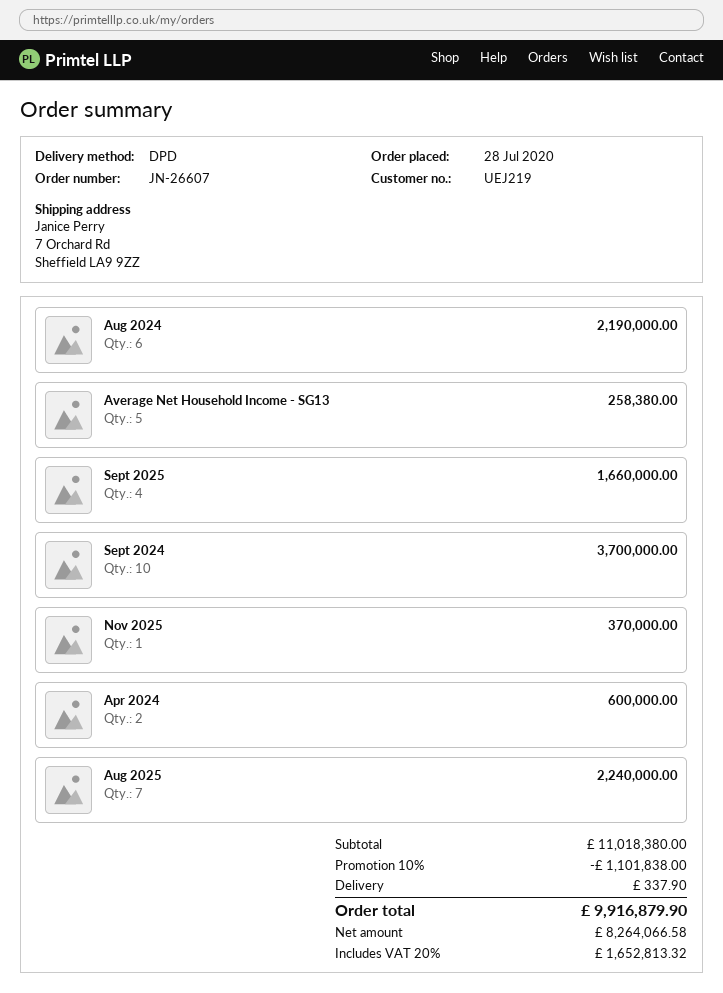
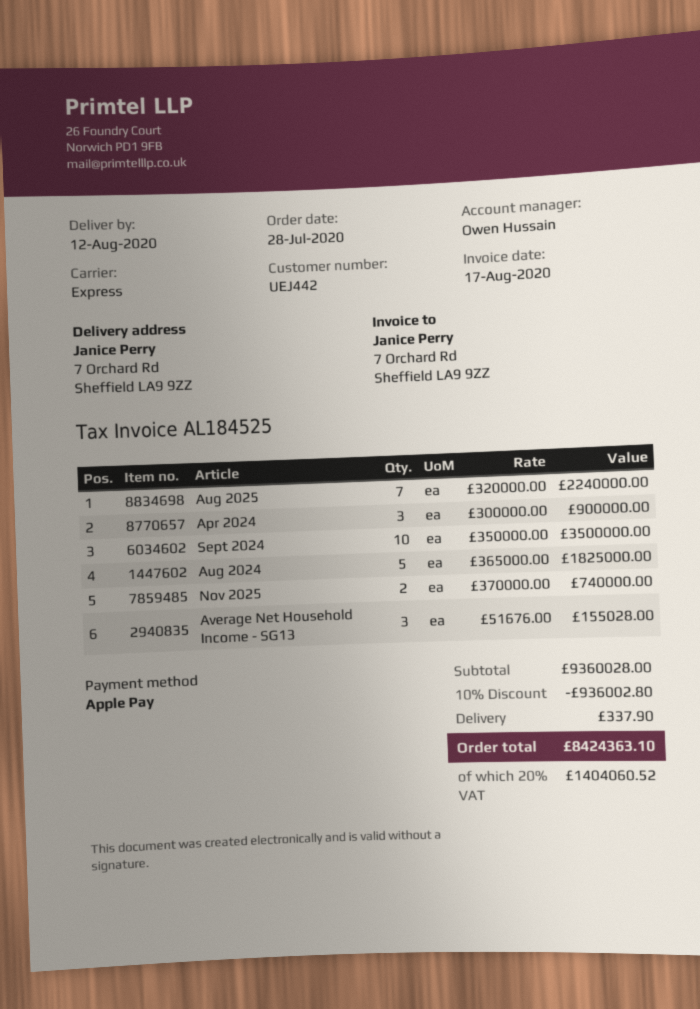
customer number: UEJ219 -> UEJ442
shipping method: DPD -> express
Aug 2024: 6 for 2190000.00 -> 5 for 1825000.00
Average Net Household Income - SG13: 5 for 258380.00 -> 3 for 155028.00
Sept 2025: 4 for 1660000.00 -> none
Sept 2024: 10 for 3700000.00 -> 10 for 3500000.00
Nov 2025: 1 for 370000.00 -> 2 for 740000.00
Apr 2024: 2 for 600000.00 -> 3 for 900000.00
subtotal: 11018380.00 -> 9360028.00
discount: 10% = 1101838.00 -> 10% = 936002.80
tax: 20% = 1652813.32 -> 20% = 1404060.52
total: 9916879.90 -> 8424363.10

